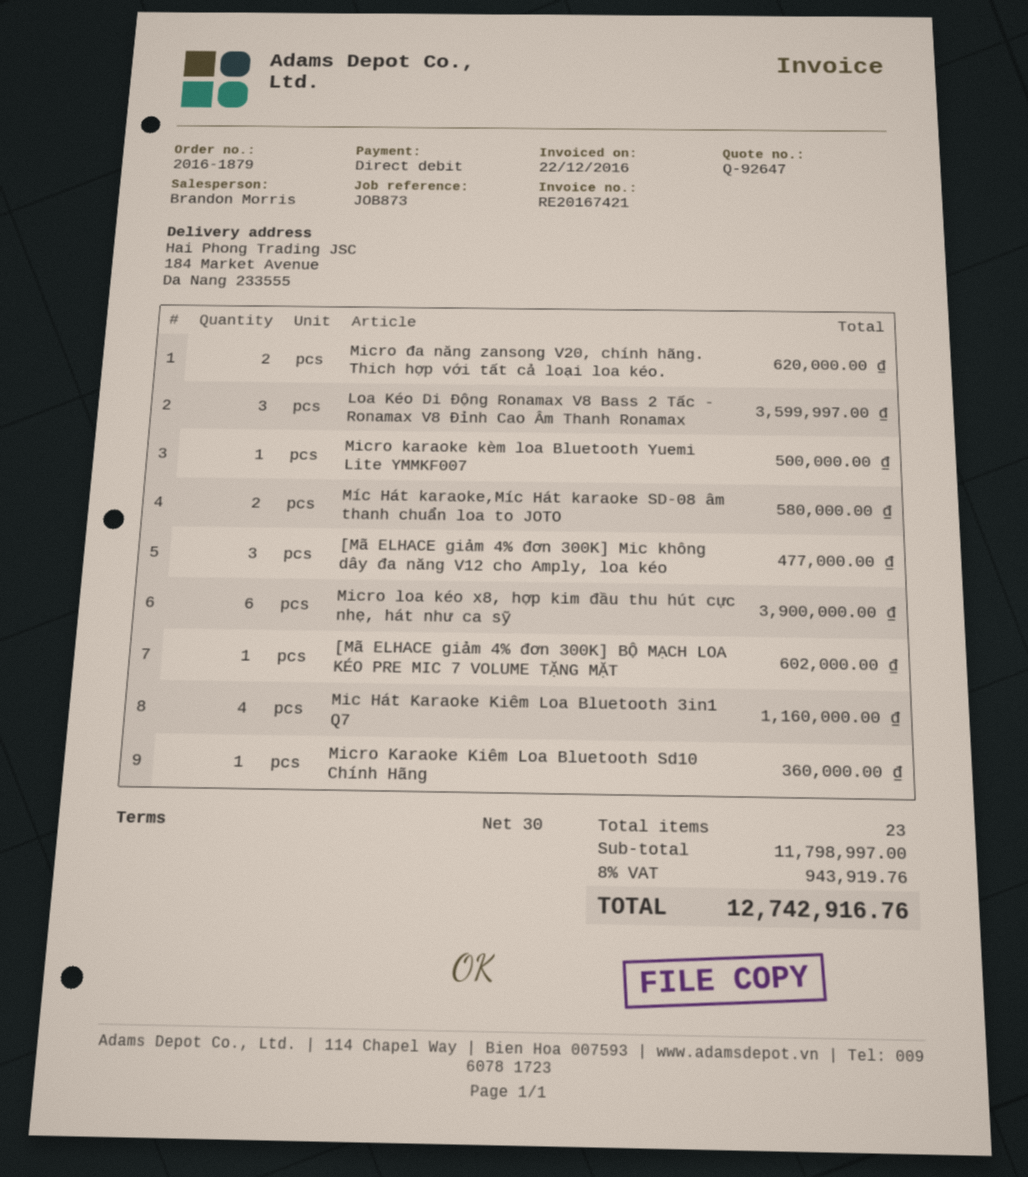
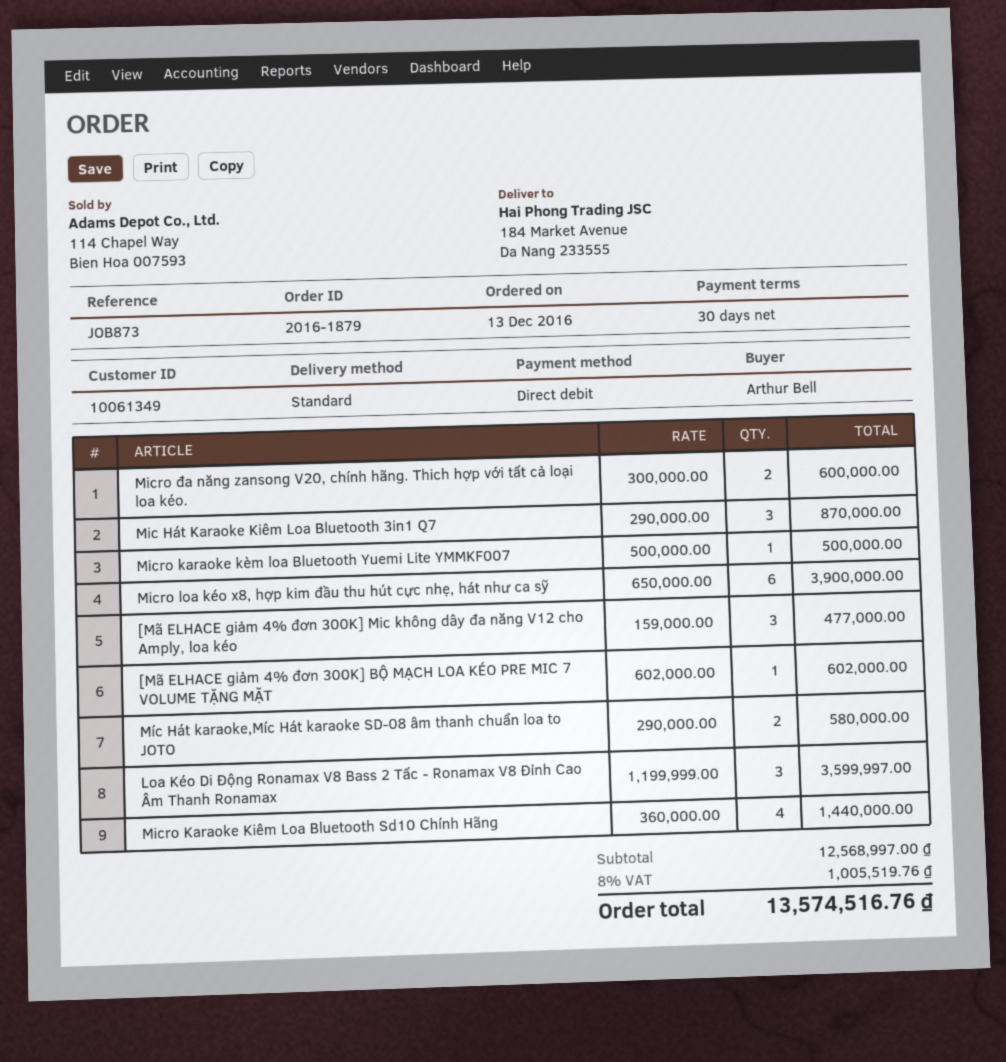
Micro đa năng zansong V20, chính hãng. Thich hợp với tất cả loại loa kéo.: 2 for 620000.00 -> 2 for 600000.00
Mic Hát Karaoke Kiêm Loa Bluetooth 3in1 Q7: 4 for 1160000.00 -> 3 for 870000.00
Micro Karaoke Kiêm Loa Bluetooth Sd10 Chính Hãng: 1 for 360000.00 -> 4 for 1440000.00
subtotal: 11798997.00 -> 12568997.00
tax: 8% = 943919.76 -> 8% = 1005519.76
total: 12742916.76 -> 13574516.76

